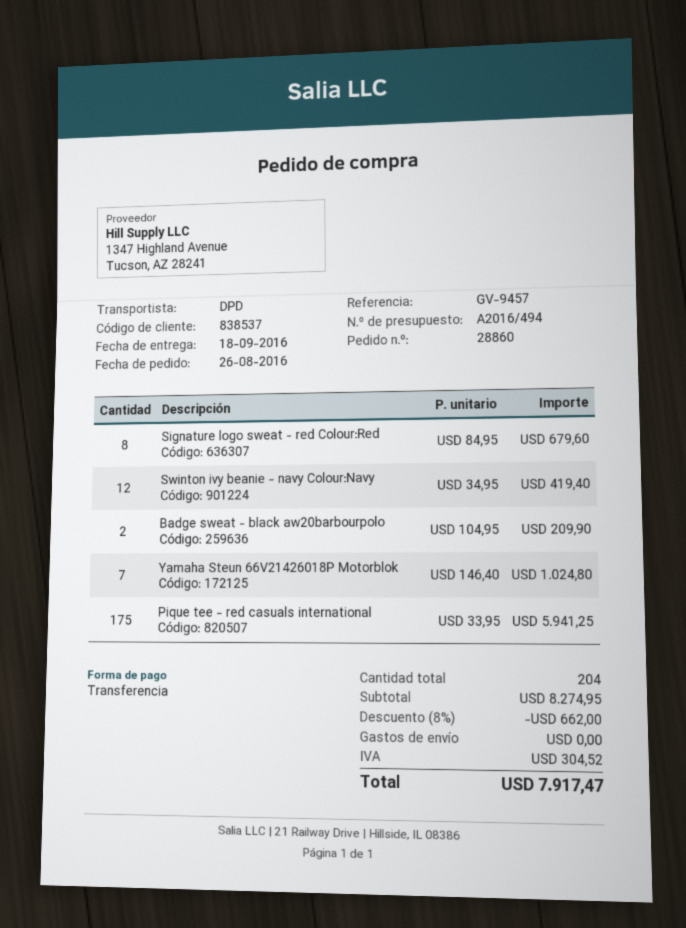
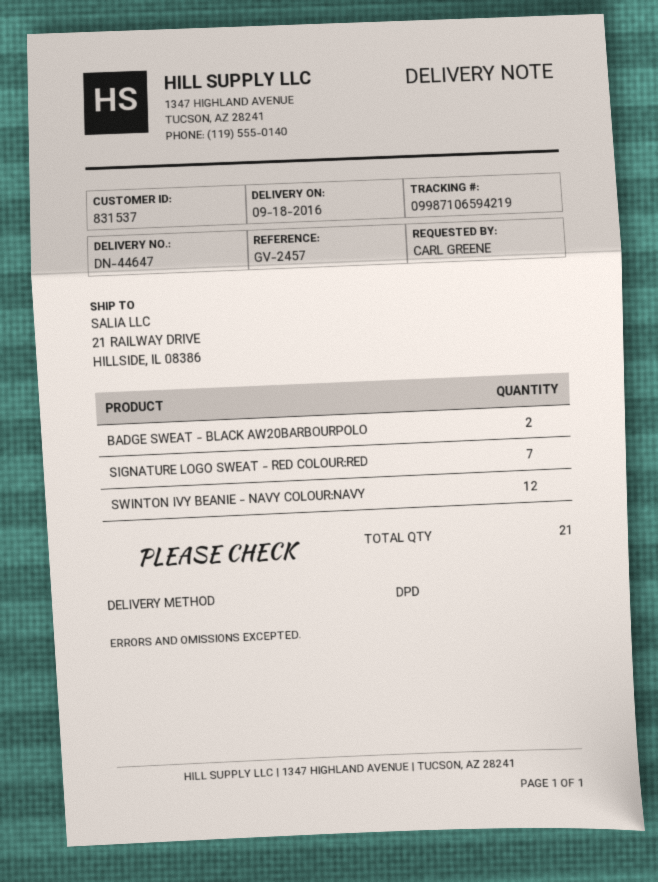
customer number: 838537 -> 831537
reference: GV-9457 -> GV-2457
Signature logo sweat - red Colour:Red: 8 -> 7
Yamaha Steun 66V21426018P Motorblok: 7 -> none
Pique tee - red casuals international: 175 -> none
total quantity: 204 -> 21

